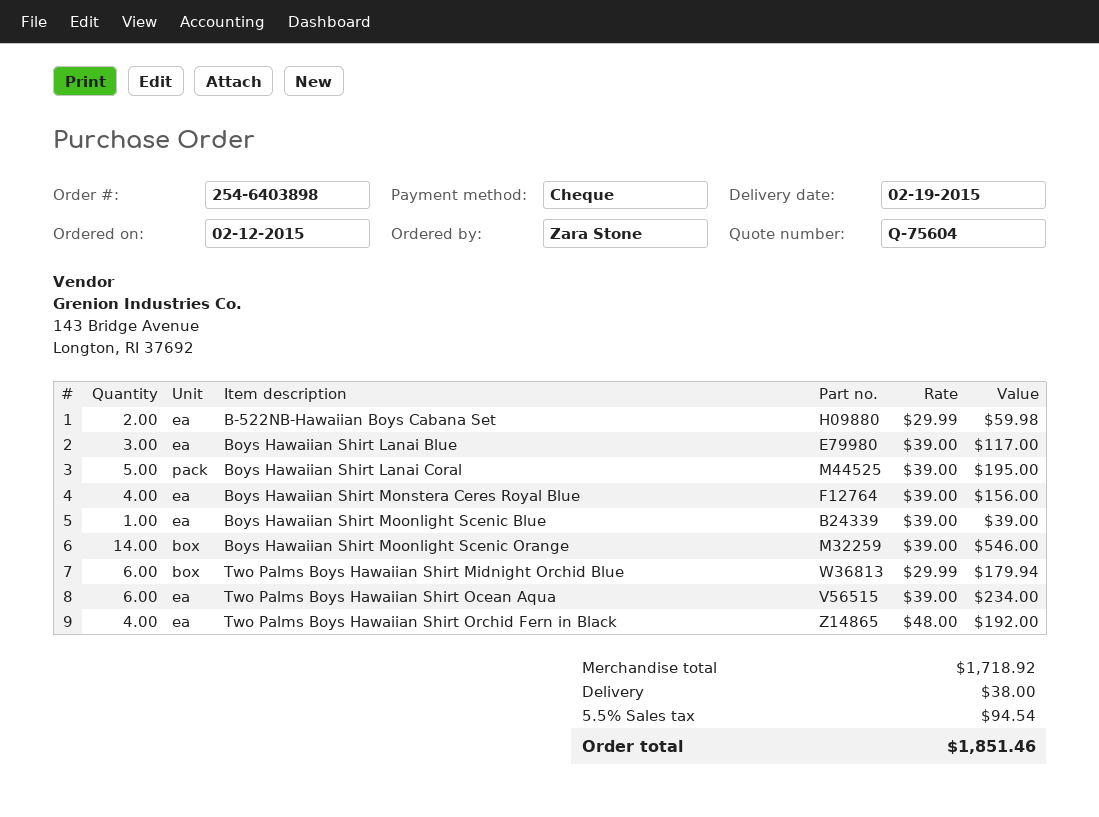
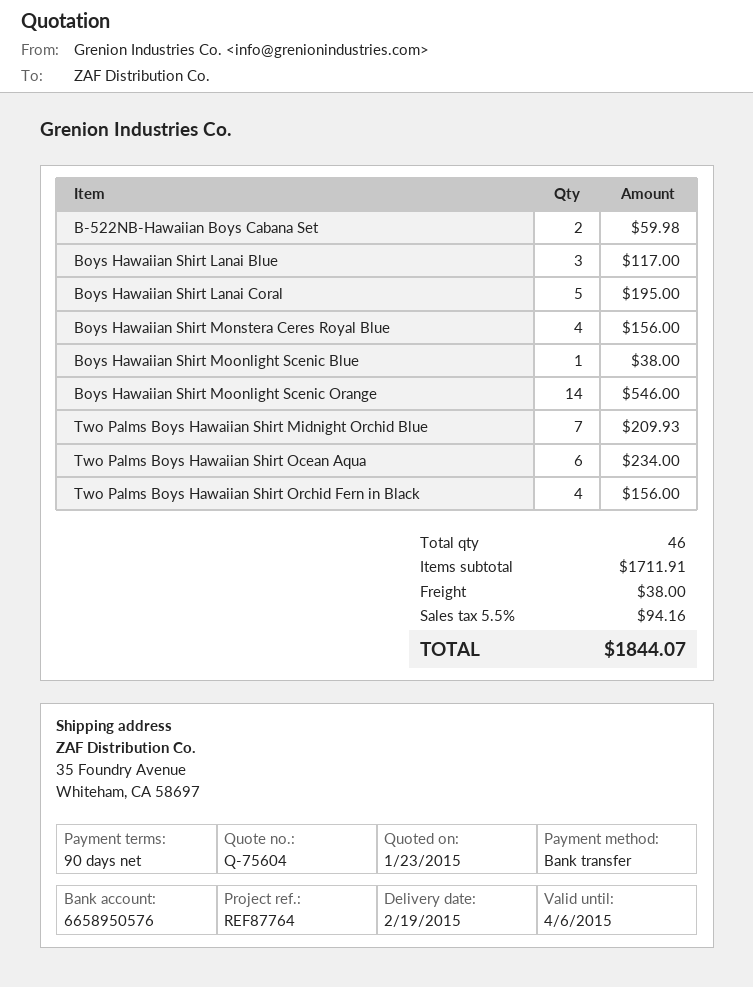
payment method: cheque -> bank transfer
Boys Hawaiian Shirt Moonlight Scenic Blue: 1 for 39.00 -> 1 for 38.00
Two Palms Boys Hawaiian Shirt Midnight Orchid Blue: 6 for 179.94 -> 7 for 209.93
Two Palms Boys Hawaiian Shirt Orchid Fern in Black: 4 for 192.00 -> 4 for 156.00
subtotal: 1718.92 -> 1711.91
tax: 5.5% = 94.54 -> 5.5% = 94.16
total: 1851.46 -> 1844.07

